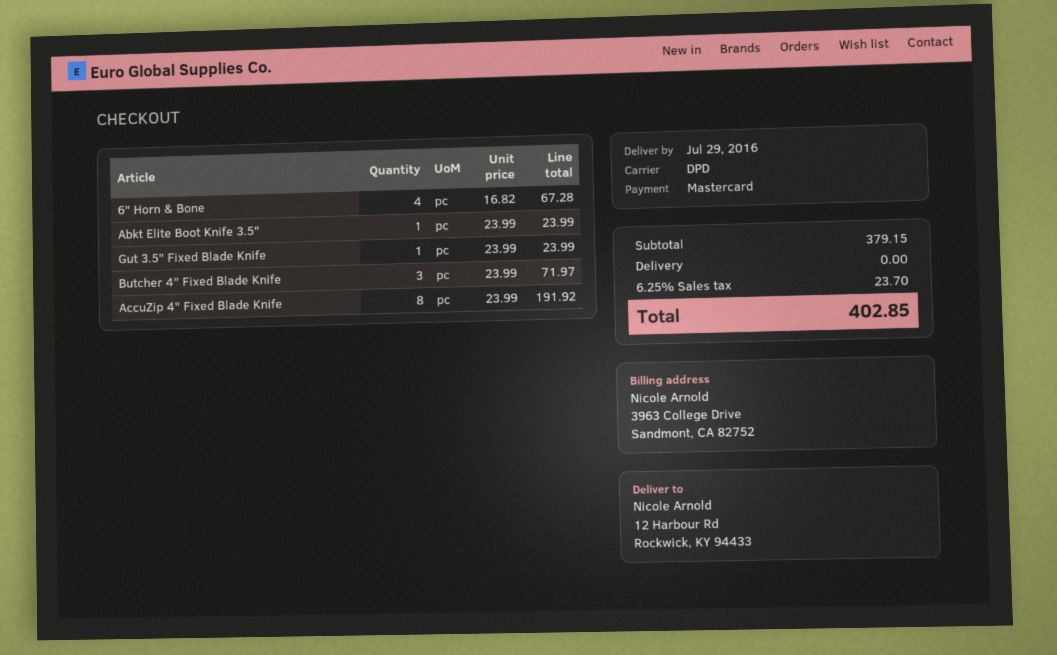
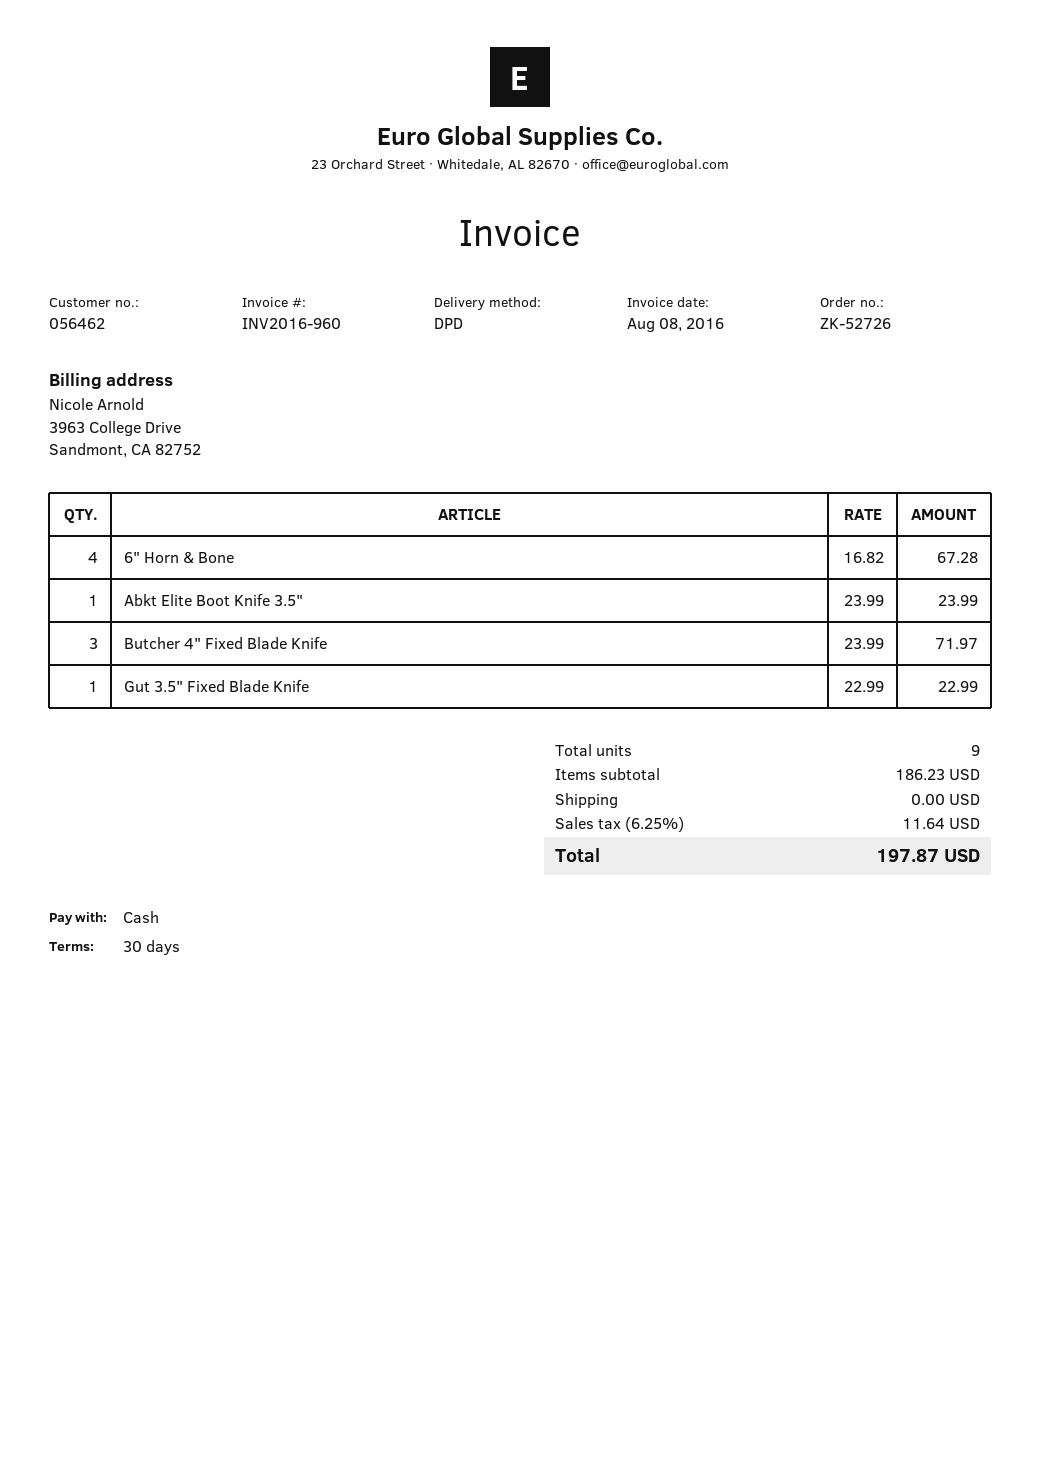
payment method: Mastercard -> cash
Gut 3.5" Fixed Blade Knife: 1 x 23.99 = 23.99 -> 1 x 22.99 = 22.99
AccuZip 4" Fixed Blade Knife: 8 x 23.99 = 191.92 -> none
subtotal: 379.15 -> 186.23
tax: 6.25% = 23.70 -> 6.25% = 11.64
total: 402.85 -> 197.87

